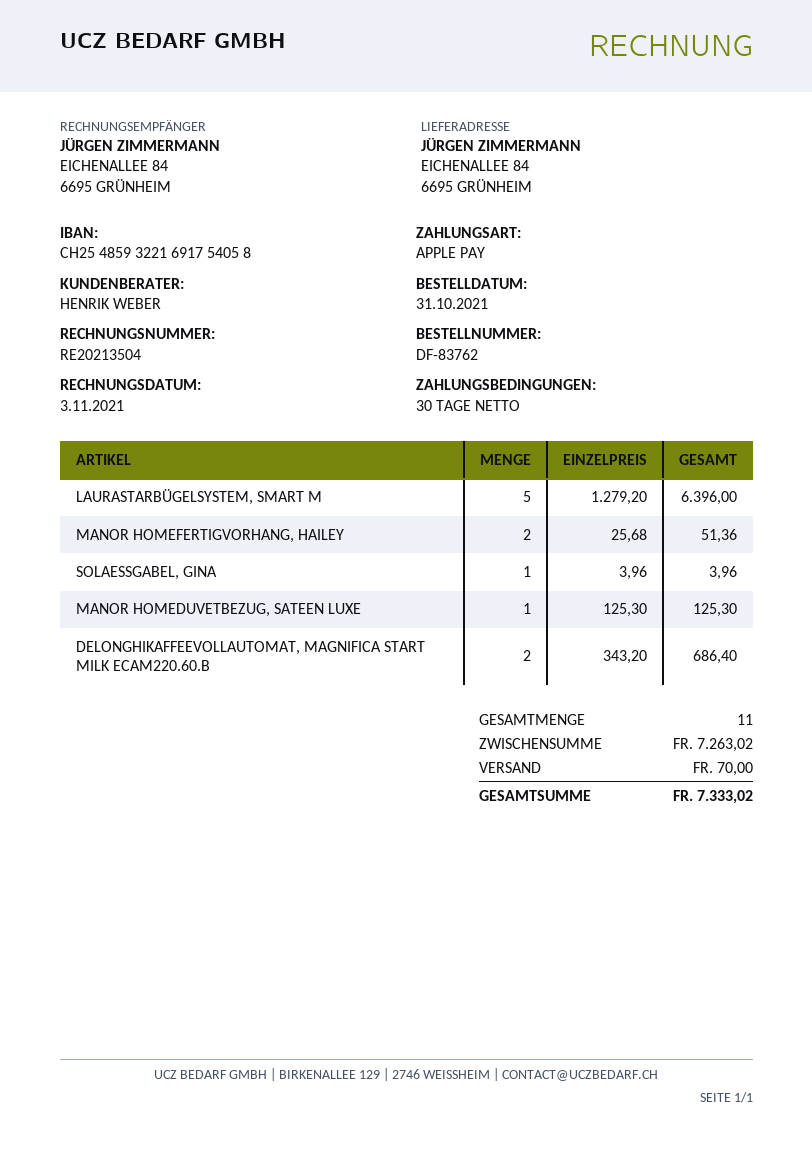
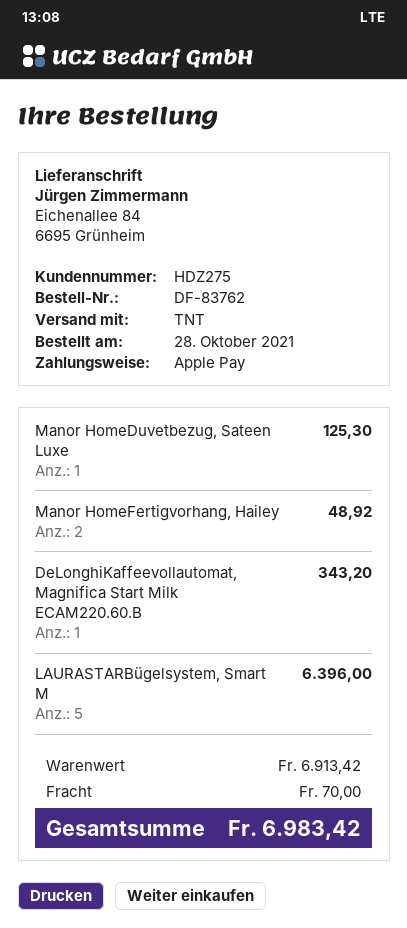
order date: 2021-10-31 -> 2021-10-28
MANOR HOMEFERTIGVORHANG, HAILEY: 2 for 51.36 -> 2 for 48.92
SOLAESSGABEL, GINA: 1 for 3.96 -> none
DELONGHIKAFFEEVOLLAUTOMAT, MAGNIFICA START MILK ECAM220.60.B: 2 for 686.40 -> 1 for 343.20
subtotal: 7263.02 -> 6913.42
total: 7333.02 -> 6983.42

